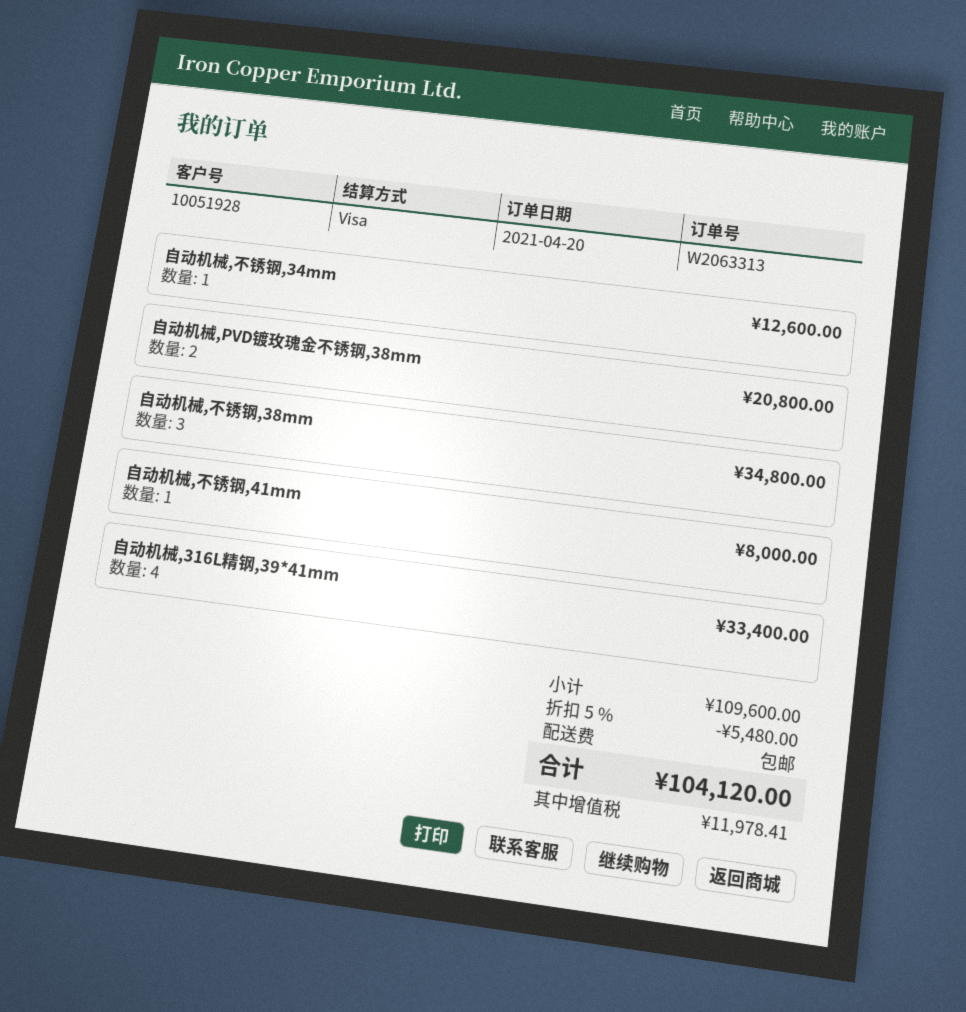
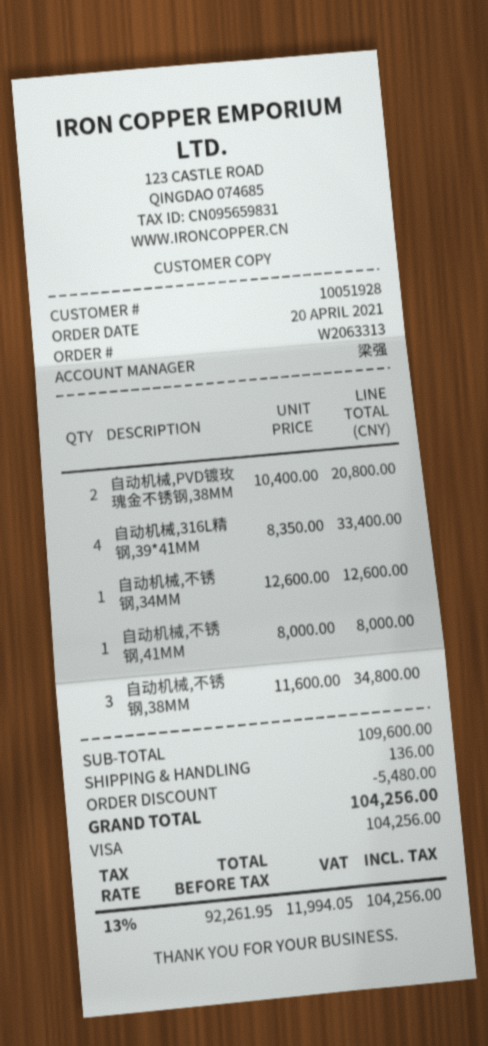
shipping: 0.00 -> 136.00
tax: 11978.41 -> 11994.05
total: 104120.00 -> 104256.00

